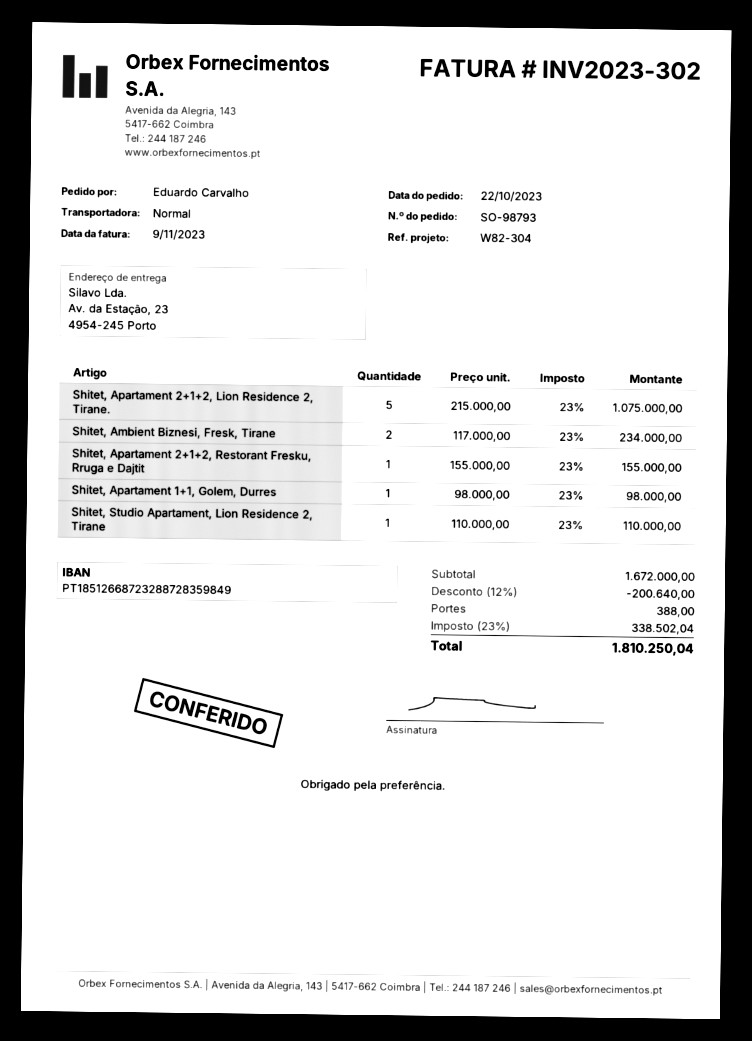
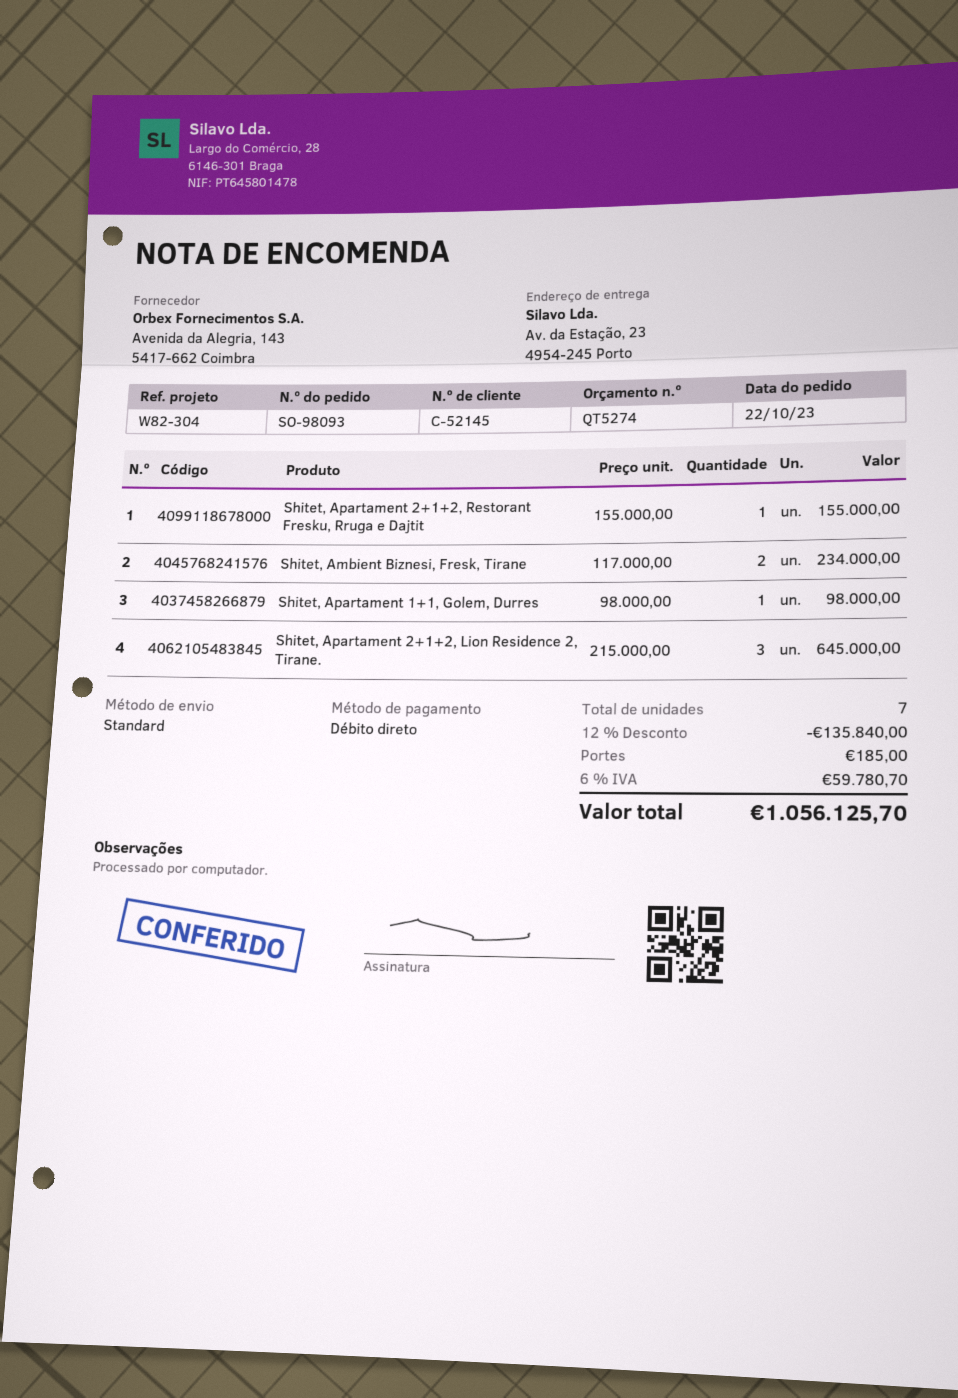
order number: SO-98793 -> SO-98093
Shitet, Apartament 2+1+2, Lion Residence 2, Tirane.: 5 x 215000.00 = 1075000.00 -> 3 x 215000.00 = 645000.00
Shitet, Studio Apartament, Lion Residence 2, Tirane: 1 x 110000.00 = 110000.00 -> none
discount: 12% = 200640.00 -> 12% = 135840.00
shipping: 388.00 -> 185.00
tax: 23% = 338502.04 -> 6% = 59780.70
total: 1810250.04 -> 1056125.70

